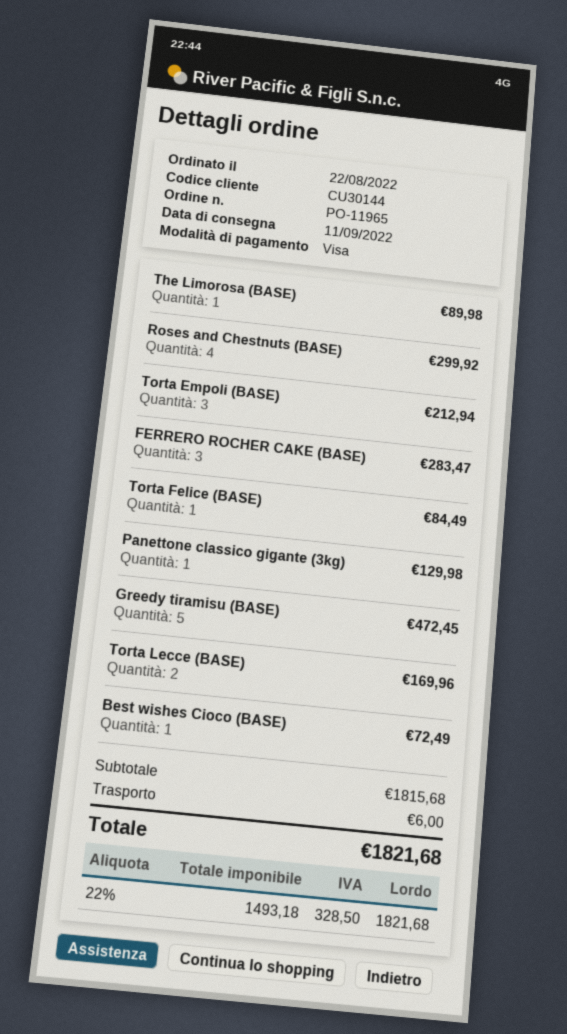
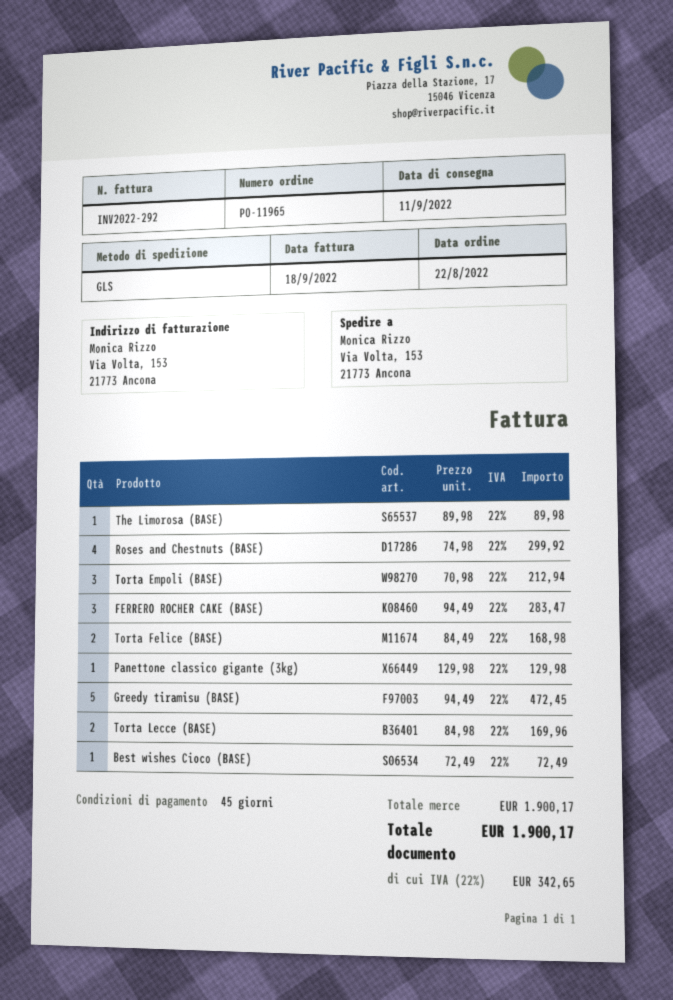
Torta Felice (BASE): 1 for 84.49 -> 2 for 168.98
subtotal: 1815.68 -> 1900.17
shipping: 6.00 -> none
tax: 22% = 328.50 -> 22% = 342.65
total: 1821.68 -> 1900.17

